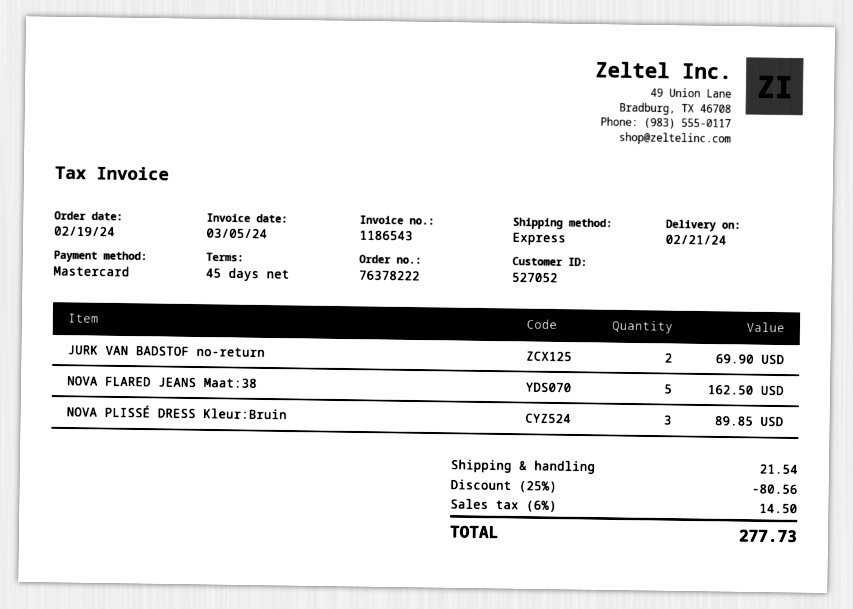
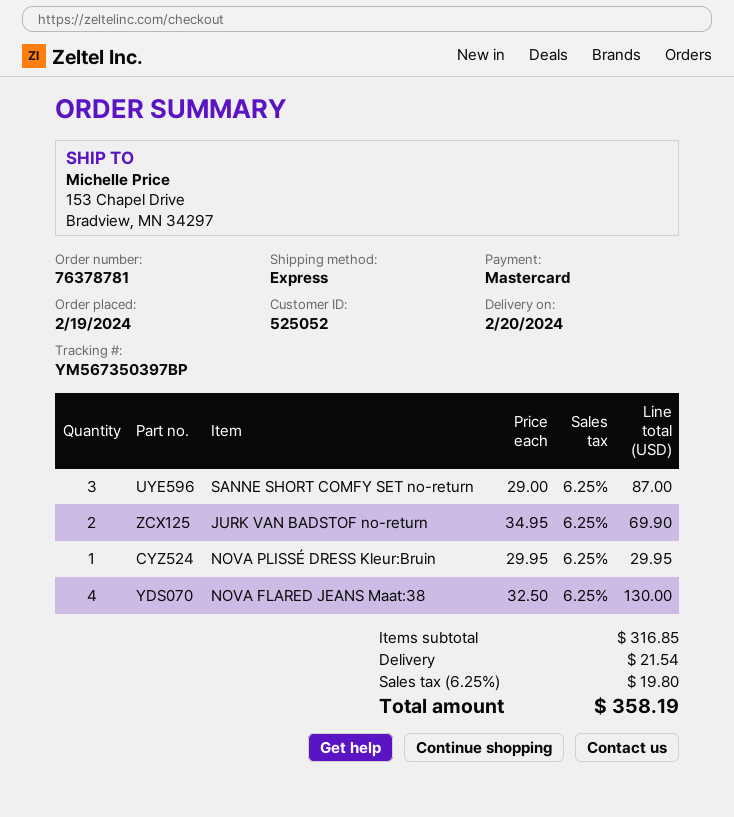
order number: 76378222 -> 76378781
delivery date: 2024-02-21 -> 2024-02-20
customer number: 527052 -> 525052
NOVA FLARED JEANS Maat:38: 5 for 162.50 -> 4 for 130.00
NOVA PLISSÉ DRESS Kleur:Bruin: 3 for 89.85 -> 1 for 29.95
SANNE SHORT COMFY SET no-return: none -> 3 for 87.00
discount: 25% = 80.56 -> none
tax: 6% = 14.50 -> 6.25% = 19.80
total: 277.73 -> 358.19

